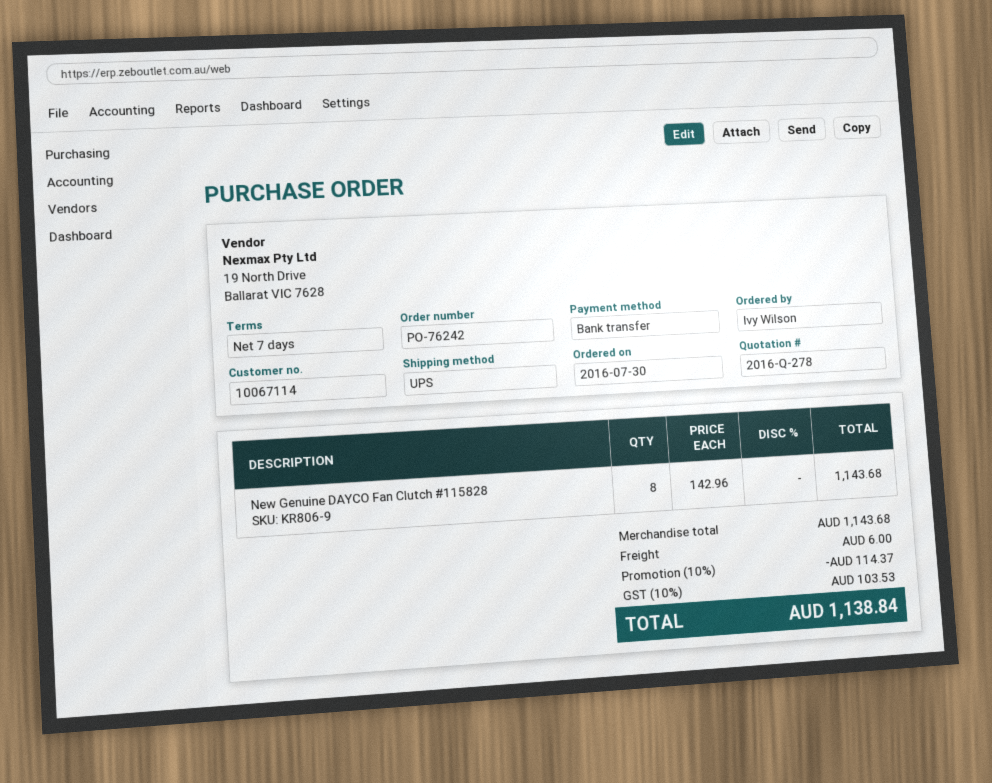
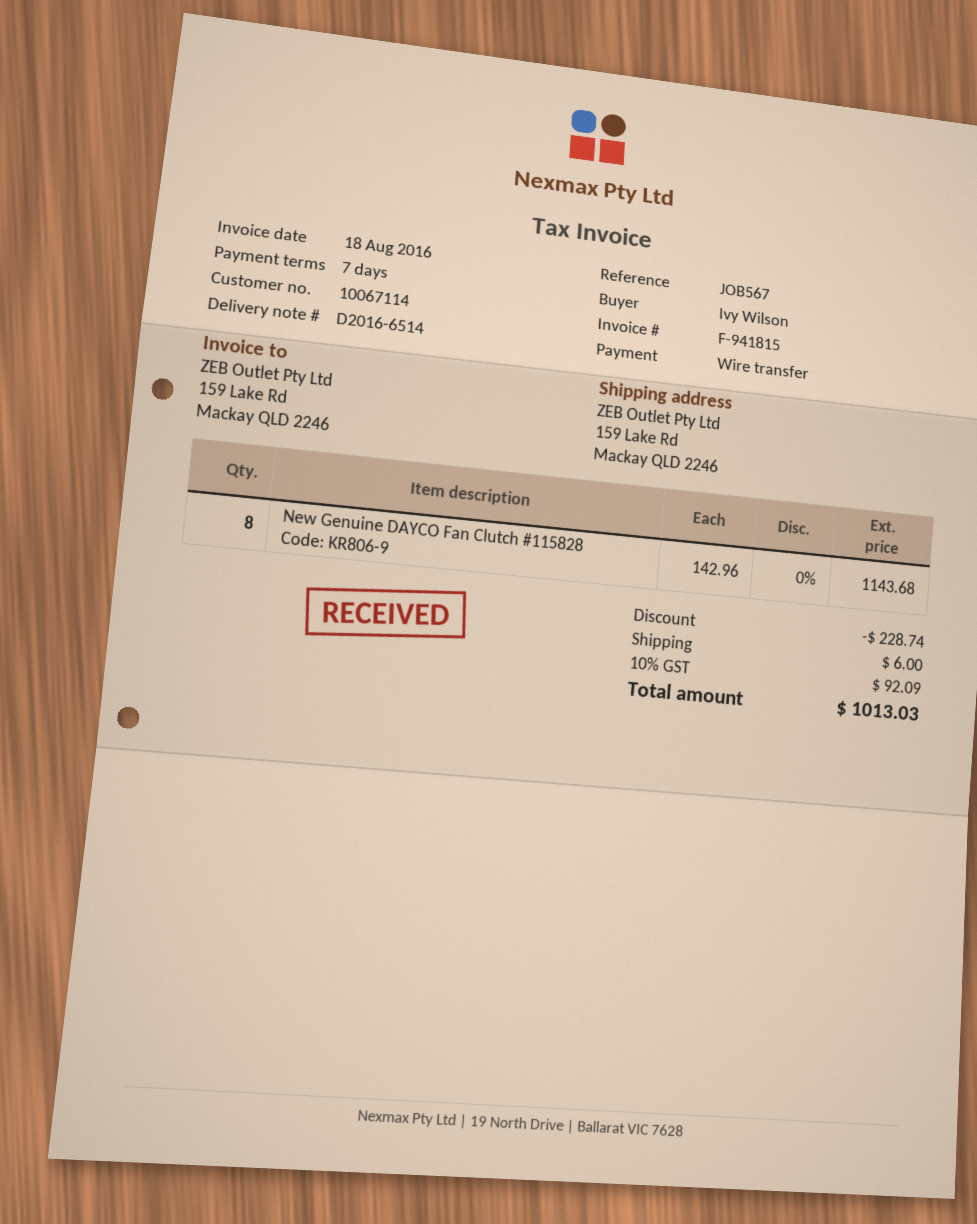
discount: 114.37 -> 228.74
tax: 10% = 103.53 -> 10% = 92.09
total: 1138.84 -> 1013.03

